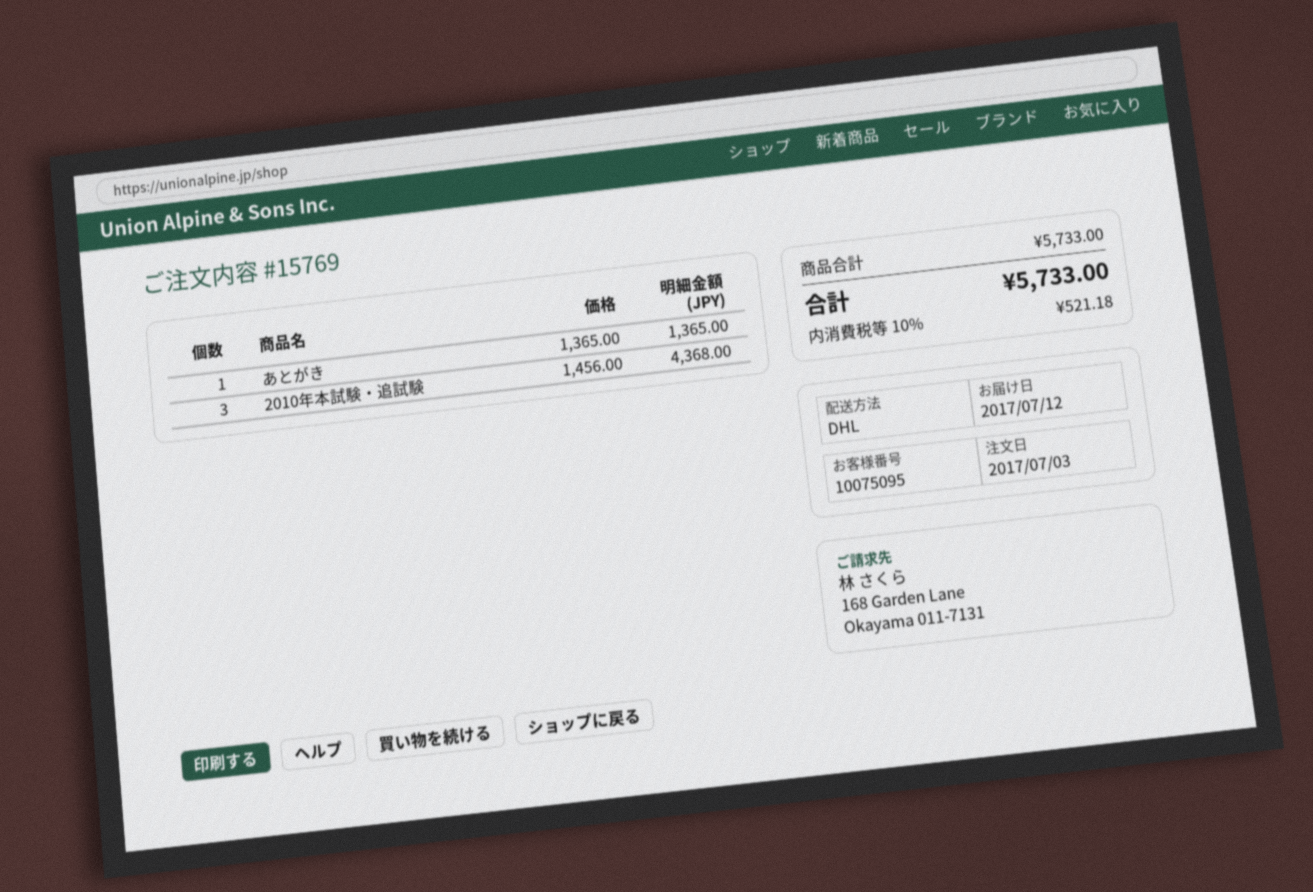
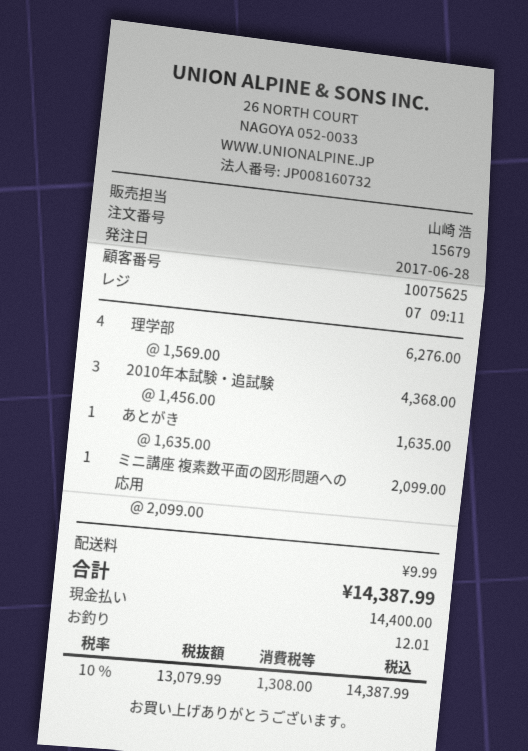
order number: 15769 -> 15679
order date: 2017-07-03 -> 2017-06-28
customer number: 10075095 -> 10075625
あとがき: 1 x 1365.00 = 1365.00 -> 1 x 1635.00 = 1635.00
理学部: none -> 4 x 1569.00 = 6276.00
ミニ講座 複素数平面の図形問題への応用: none -> 1 x 2099.00 = 2099.00
shipping: none -> 9.99
tax: 10% = 521.18 -> 10% = 1308.00
total: 5733.00 -> 14387.99

